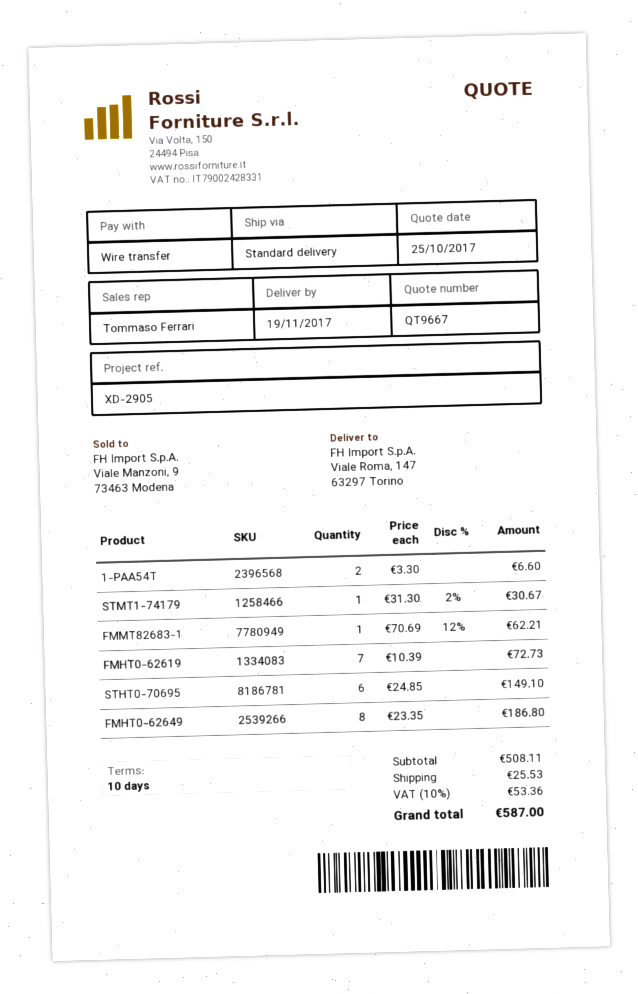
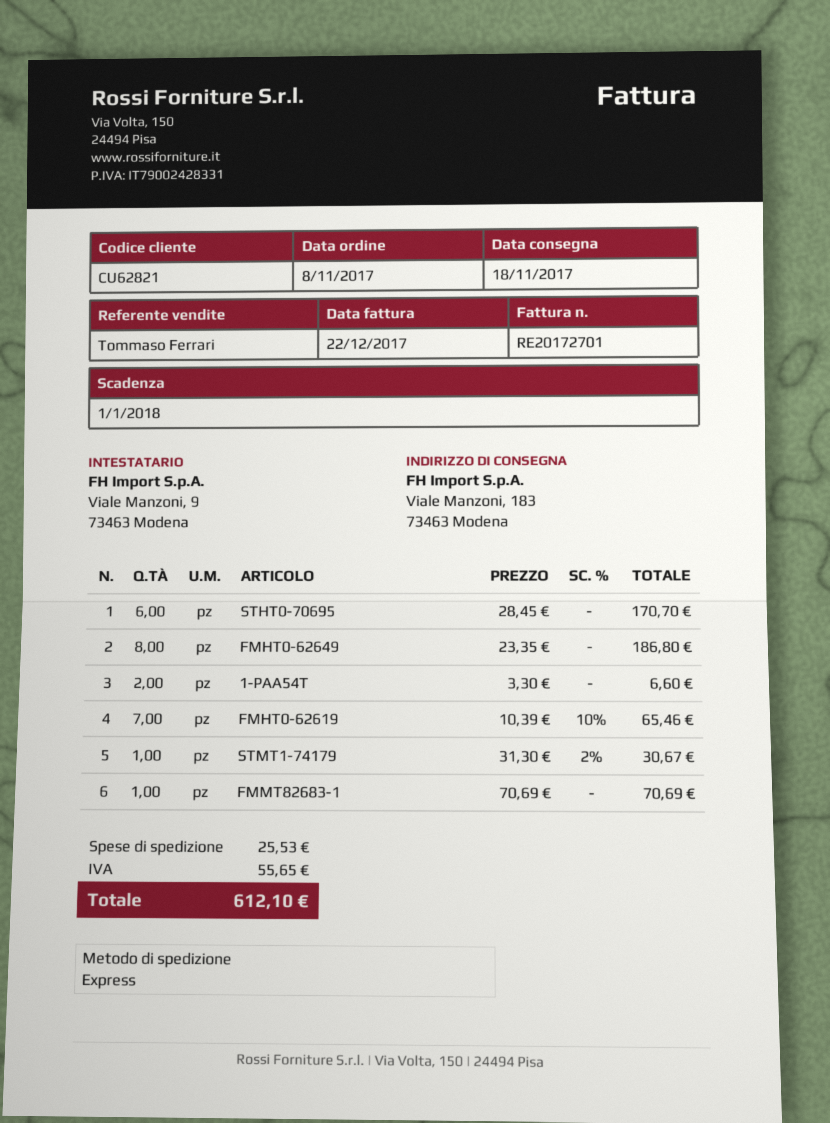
delivery date: 2017-11-19 -> 2017-11-18
shipping method: standard -> express
ship to: Viale Roma, 147, 63297 Torino -> Viale Manzoni, 183, 73463 Modena
FMMT82683-1: 1 x 70.69 - 12% = 62.21 -> 1 x 70.69 = 70.69
FMHT0-62619: 7 x 10.39 = 72.73 -> 7 x 10.39 - 10% = 65.46
STHT0-70695: 6 x 24.85 = 149.10 -> 6 x 28.45 = 170.70
tax: 53.36 -> 55.65
total: 587.00 -> 612.10

